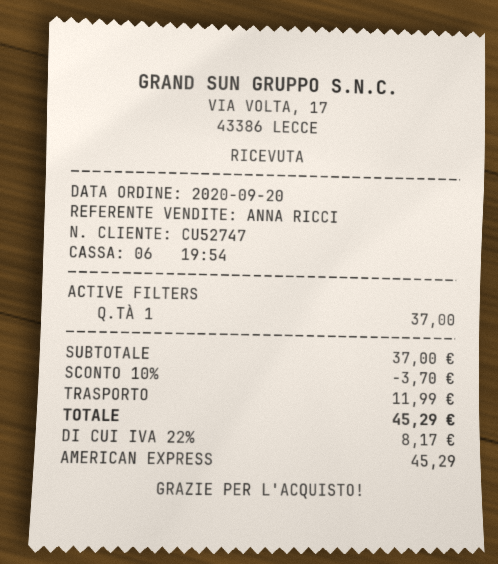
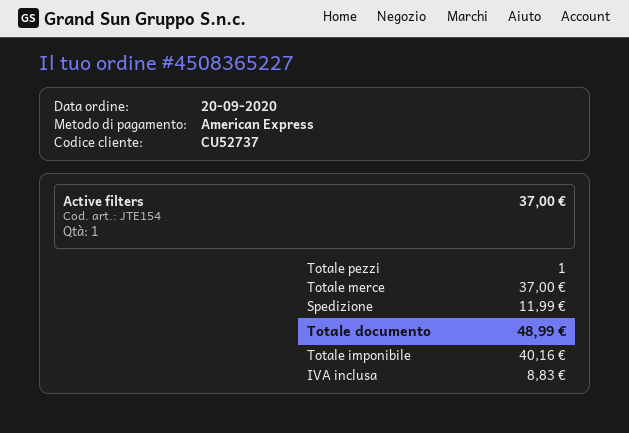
customer number: CU52747 -> CU52737
discount: 10% = 3.70 -> none
tax: 8.17 -> 8.83
total: 45.29 -> 48.99

